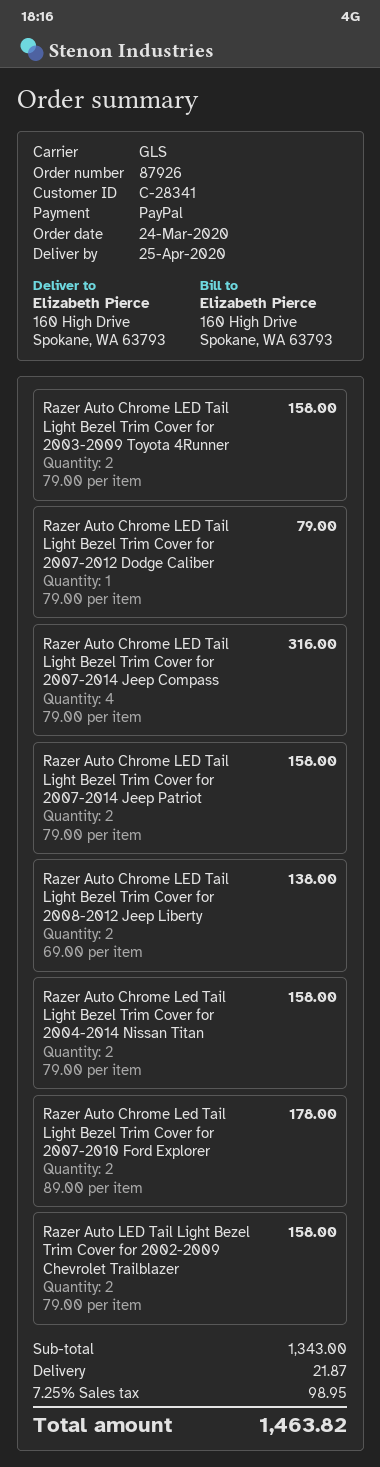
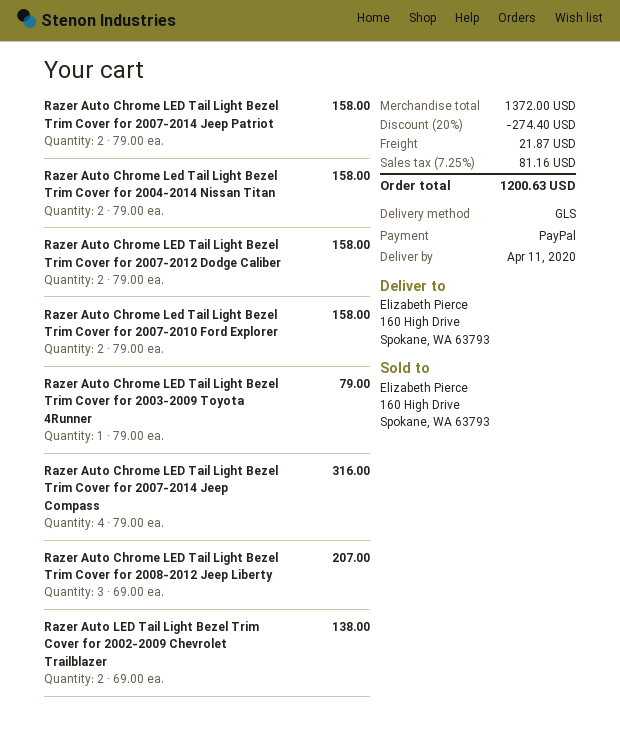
delivery date: 2020-04-25 -> 2020-04-11
Razer Auto Chrome LED Tail Light Bezel Trim Cover for 2003-2009 Toyota 4Runner: 2 x 79.00 = 158.00 -> 1 x 79.00 = 79.00
Razer Auto Chrome LED Tail Light Bezel Trim Cover for 2007-2012 Dodge Caliber: 1 x 79.00 = 79.00 -> 2 x 79.00 = 158.00
Razer Auto Chrome LED Tail Light Bezel Trim Cover for 2008-2012 Jeep Liberty: 2 x 69.00 = 138.00 -> 3 x 69.00 = 207.00
Razer Auto Chrome Led Tail Light Bezel Trim Cover for 2007-2010 Ford Explorer: 2 x 89.00 = 178.00 -> 2 x 79.00 = 158.00
Razer Auto LED Tail Light Bezel Trim Cover for 2002-2009 Chevrolet Trailblazer: 2 x 79.00 = 158.00 -> 2 x 69.00 = 138.00
subtotal: 1343.00 -> 1372.00
discount: none -> 20% = 274.40
tax: 7.25% = 98.95 -> 7.25% = 81.16
total: 1463.82 -> 1200.63

